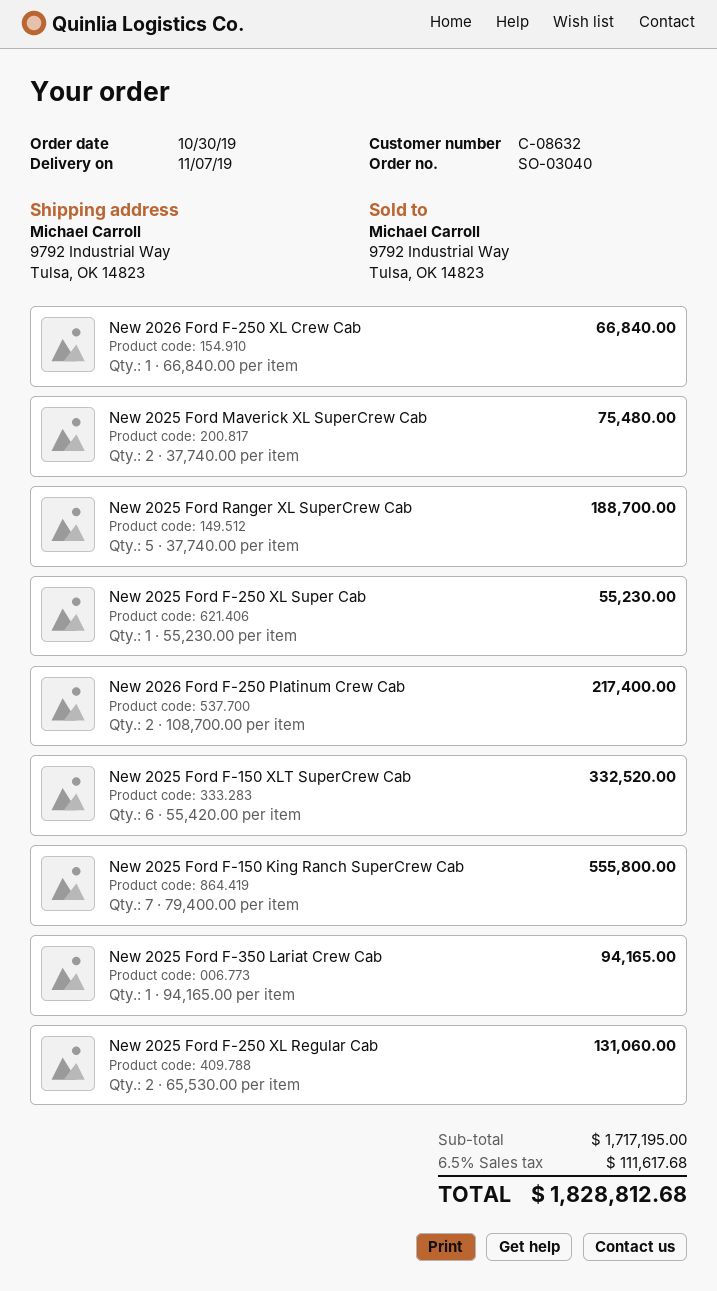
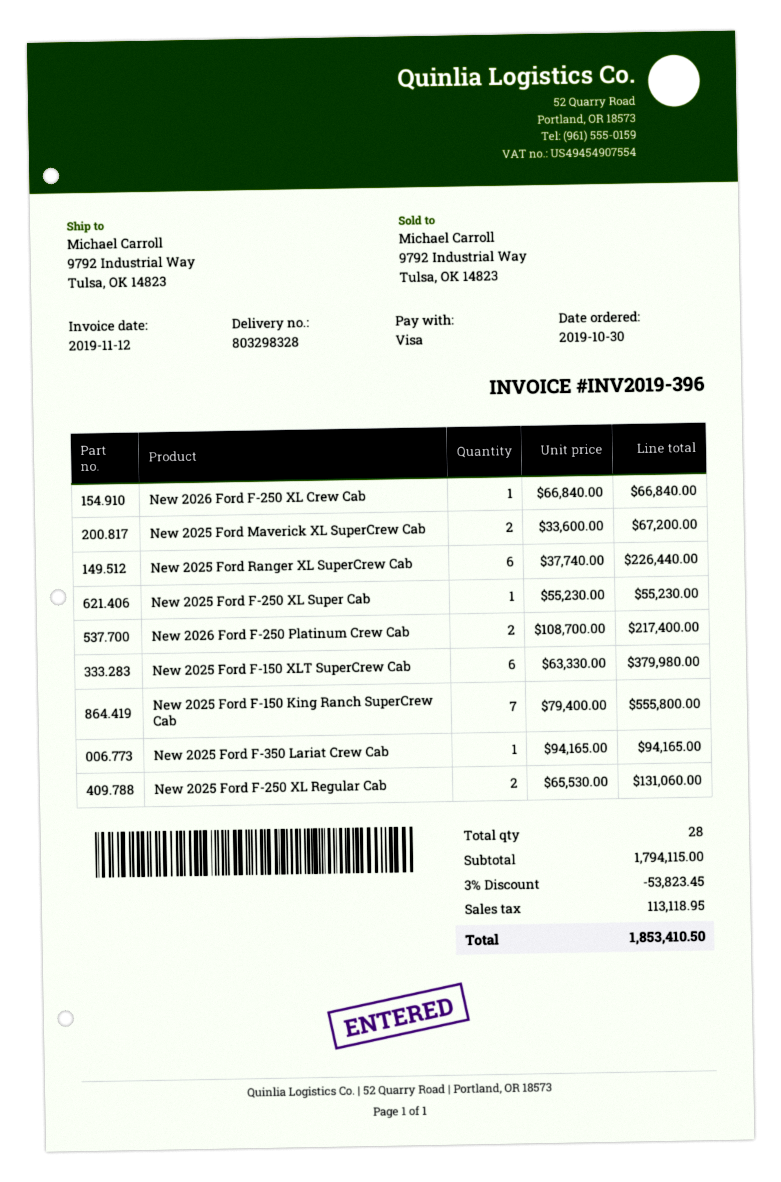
New 2025 Ford Maverick XL SuperCrew Cab: 2 x 37740.00 = 75480.00 -> 2 x 33600.00 = 67200.00
New 2025 Ford Ranger XL SuperCrew Cab: 5 x 37740.00 = 188700.00 -> 6 x 37740.00 = 226440.00
New 2025 Ford F-150 XLT SuperCrew Cab: 6 x 55420.00 = 332520.00 -> 6 x 63330.00 = 379980.00
subtotal: 1717195.00 -> 1794115.00
discount: none -> 3% = 53823.45
tax: 111617.68 -> 113118.95
total: 1828812.68 -> 1853410.50

